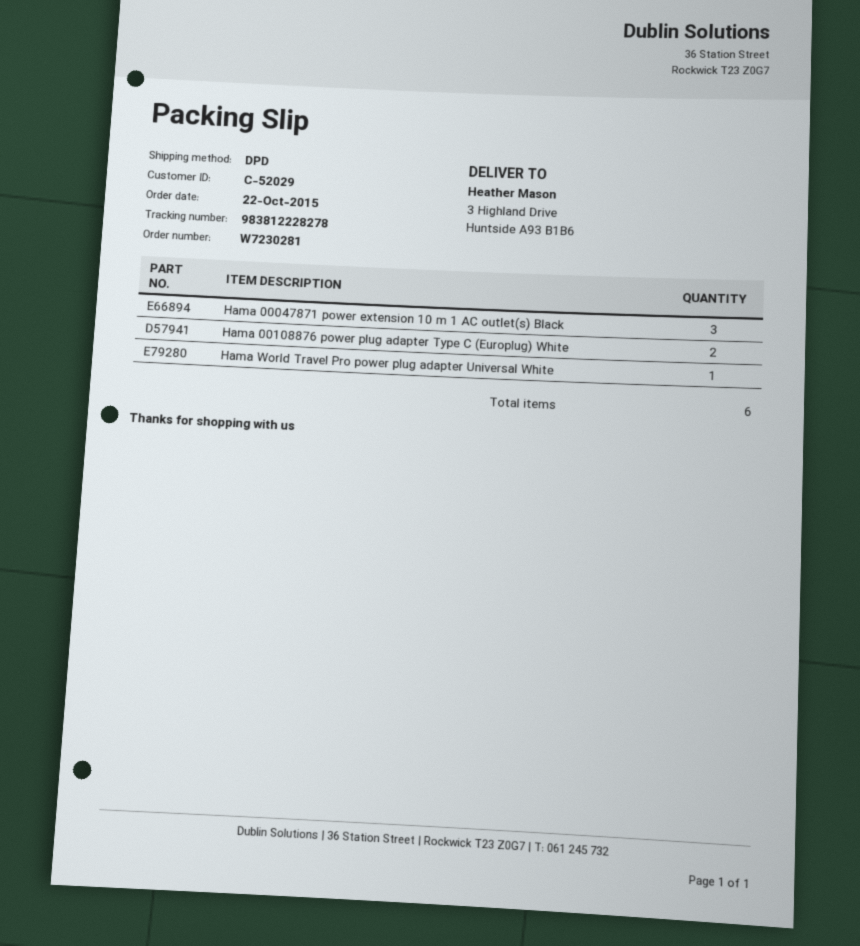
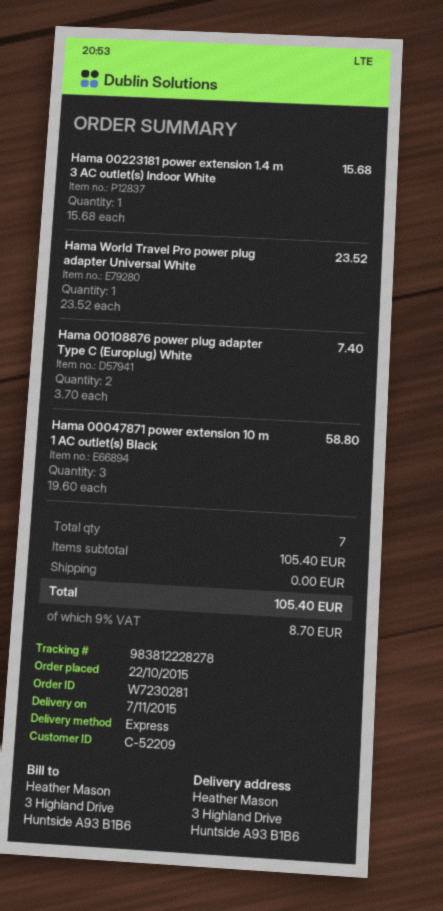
customer number: C-52029 -> C-52209
shipping method: DPD -> express
Hama 00223181 power extension 1.4 m 3 AC outlet(s) Indoor White: none -> 1
total quantity: 6 -> 7

